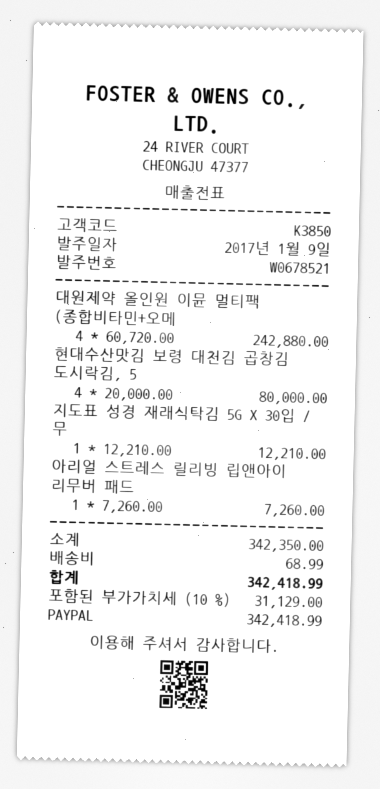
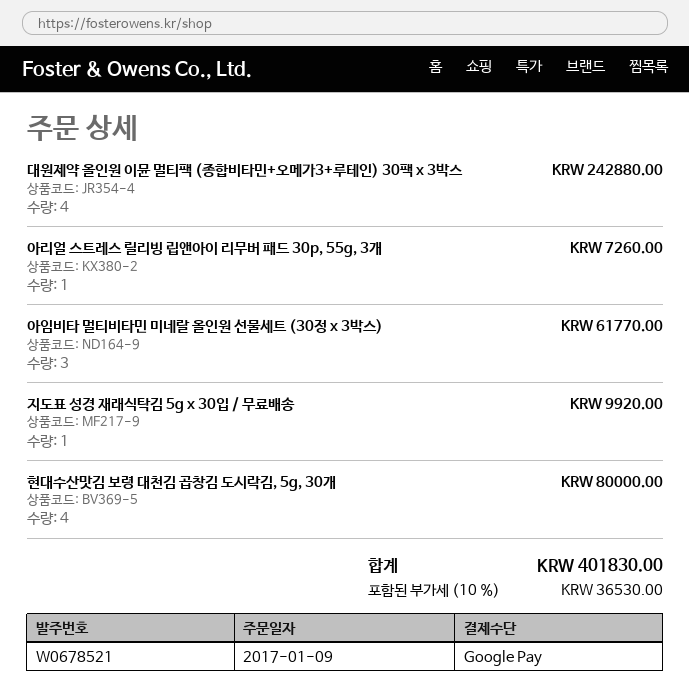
payment method: PayPal -> Google Pay
지도표 성경 재래식탁김 5G X 30입 / 무: 1 for 12210.00 -> 1 for 9920.00
아임비타 멀티비타민 미네랄 올인원 선물세트 (30정 x 3박스): none -> 3 for 61770.00
shipping: 68.99 -> none
tax: 10% = 31129.00 -> 10% = 36530.00
total: 342418.99 -> 401830.00

